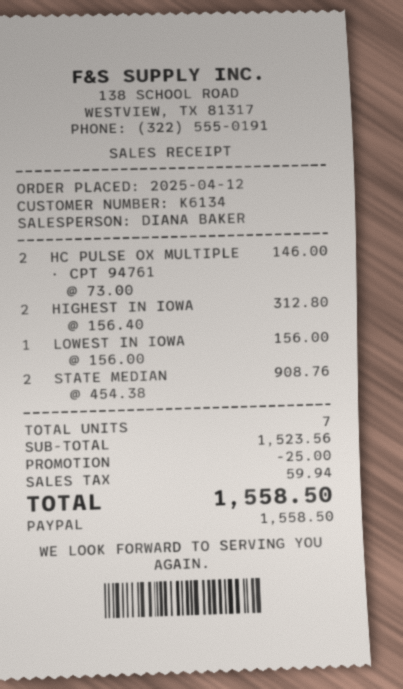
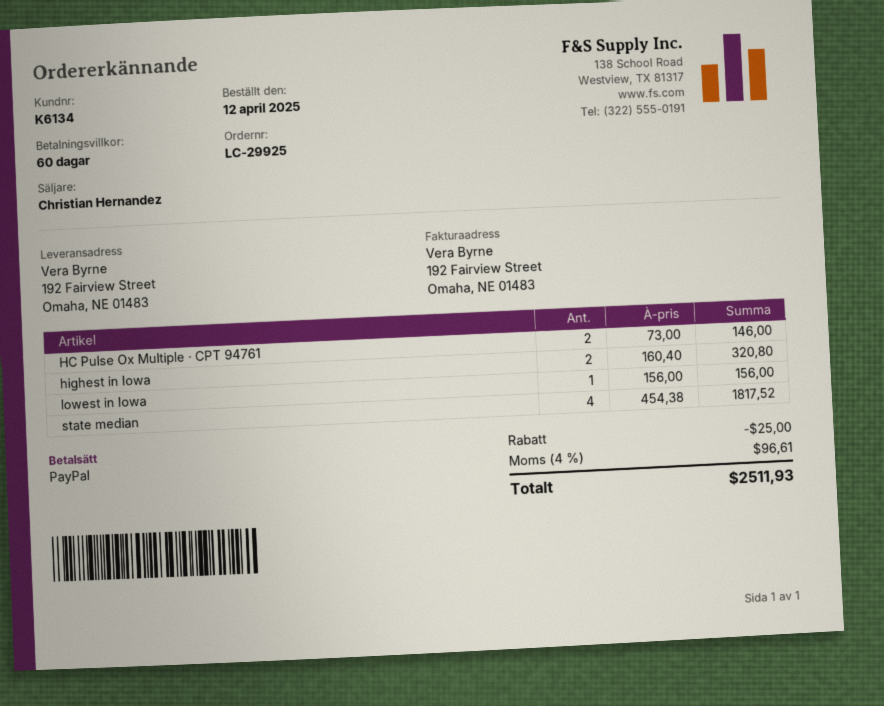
sales rep: DIANA BAKER -> Christian Hernandez
HIGHEST IN IOWA: 2 x 156.40 = 312.80 -> 2 x 160.40 = 320.80
STATE MEDIAN: 2 x 454.38 = 908.76 -> 4 x 454.38 = 1817.52
tax: 59.94 -> 96.61
total: 1558.50 -> 2511.93

